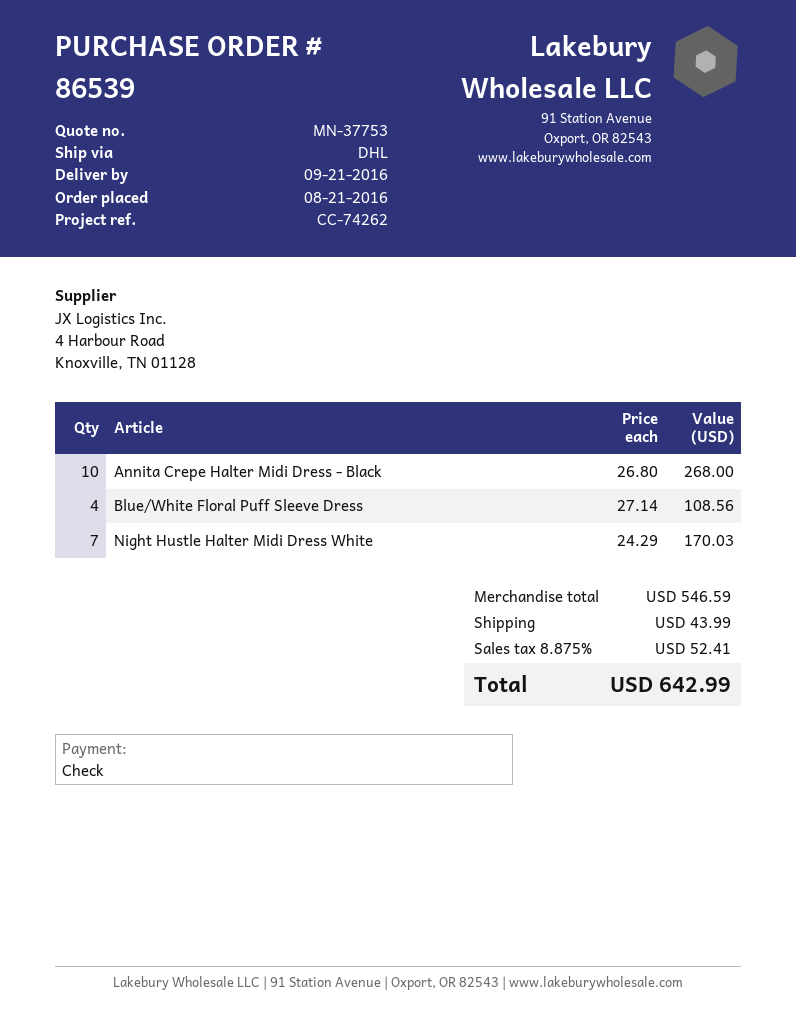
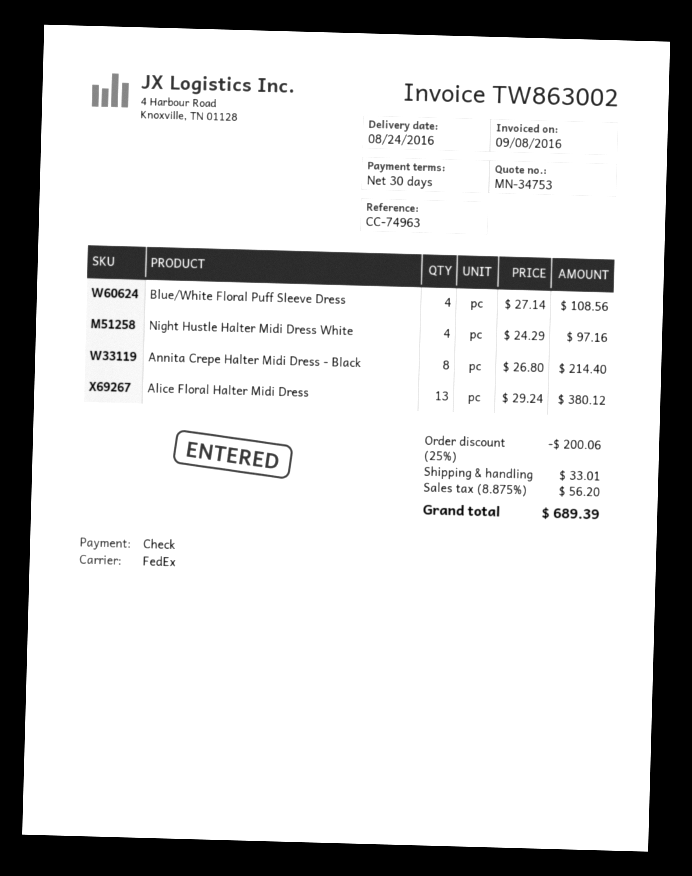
quote number: MN-37753 -> MN-34753
delivery date: 2016-09-21 -> 2016-08-24
reference: CC-74262 -> CC-74963
shipping method: DHL -> FedEx
Annita Crepe Halter Midi Dress - Black: 10 x 26.80 = 268.00 -> 8 x 26.80 = 214.40
Night Hustle Halter Midi Dress White: 7 x 24.29 = 170.03 -> 4 x 24.29 = 97.16
Alice Floral Halter Midi Dress: none -> 13 x 29.24 = 380.12
discount: none -> 25% = 200.06
shipping: 43.99 -> 33.01
tax: 8.875% = 52.41 -> 8.875% = 56.20
total: 642.99 -> 689.39

